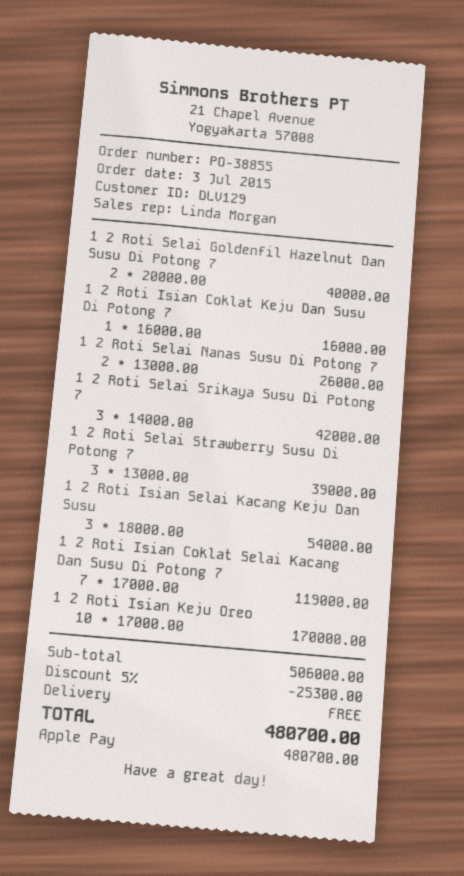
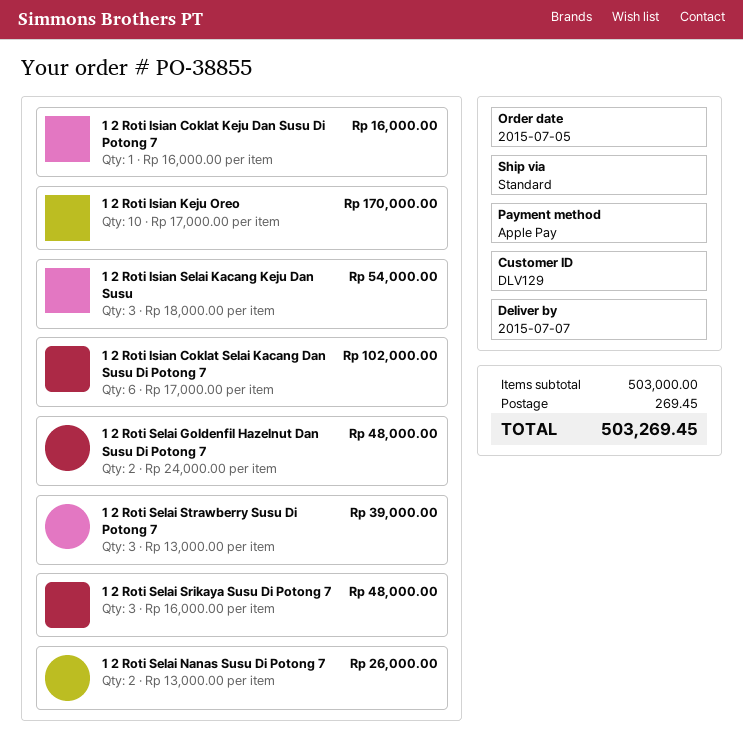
order date: 2015-07-03 -> 2015-07-05
1 2 Roti Selai Goldenfil Hazelnut Dan Susu Di Potong 7: 2 x 20000.00 = 40000.00 -> 2 x 24000.00 = 48000.00
1 2 Roti Selai Srikaya Susu Di Potong 7: 3 x 14000.00 = 42000.00 -> 3 x 16000.00 = 48000.00
1 2 Roti Isian Coklat Selai Kacang Dan Susu Di Potong 7: 7 x 17000.00 = 119000.00 -> 6 x 17000.00 = 102000.00
subtotal: 506000.00 -> 503000.00
discount: 5% = 25300.00 -> none
shipping: 0.00 -> 269.45
total: 480700.00 -> 503269.45

